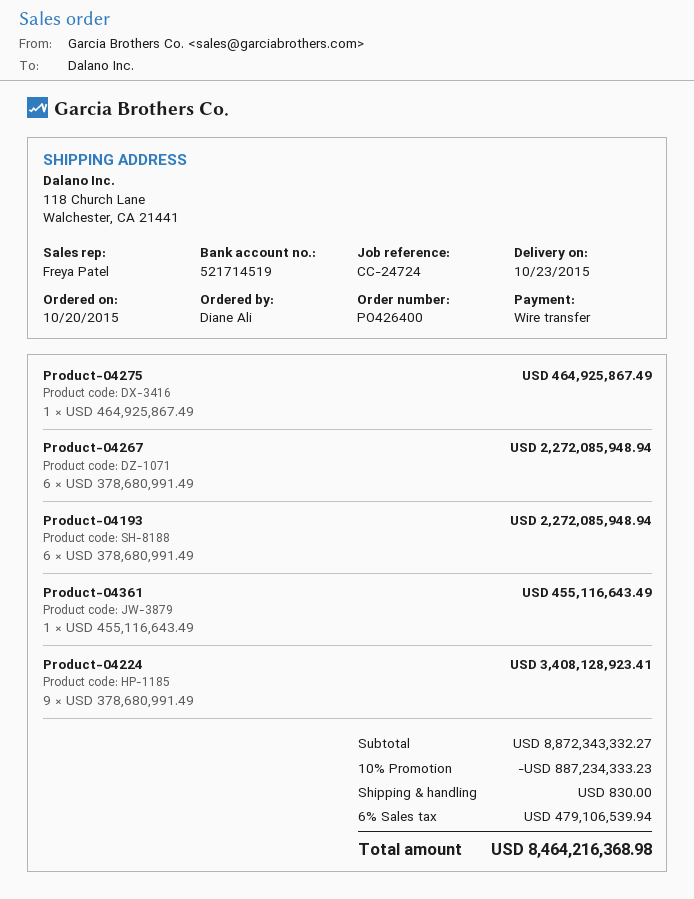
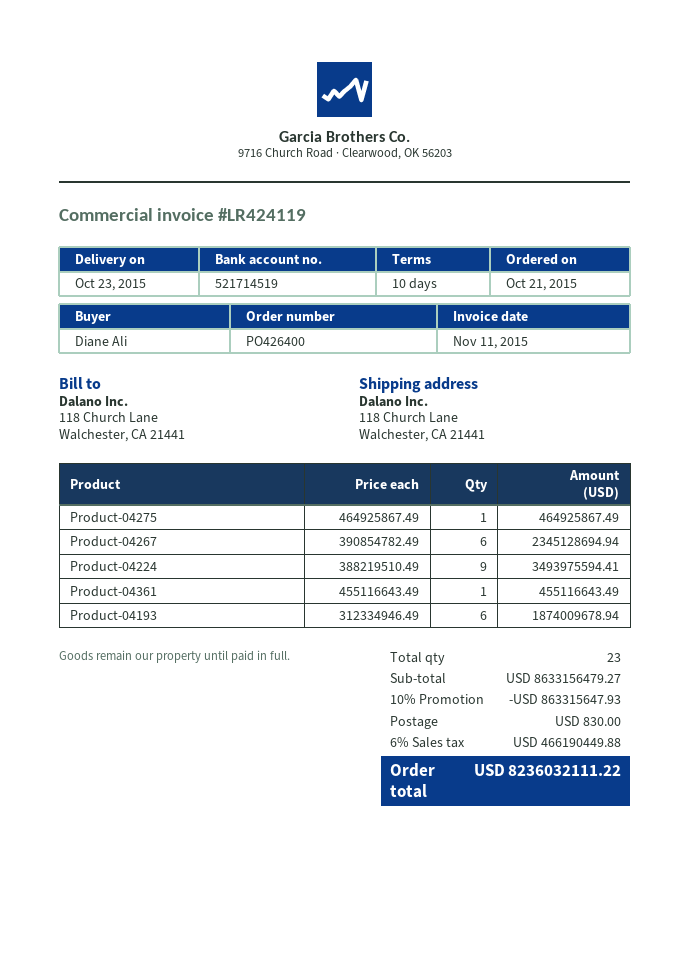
order date: 2015-10-20 -> 2015-10-21
Product-04267: 6 x 378680991.49 = 2272085948.94 -> 6 x 390854782.49 = 2345128694.94
Product-04193: 6 x 378680991.49 = 2272085948.94 -> 6 x 312334946.49 = 1874009678.94
Product-04224: 9 x 378680991.49 = 3408128923.41 -> 9 x 388219510.49 = 3493975594.41
subtotal: 8872343332.27 -> 8633156479.27
discount: 10% = 887234333.23 -> 10% = 863315647.93
tax: 6% = 479106539.94 -> 6% = 466190449.88
total: 8464216368.98 -> 8236032111.22

